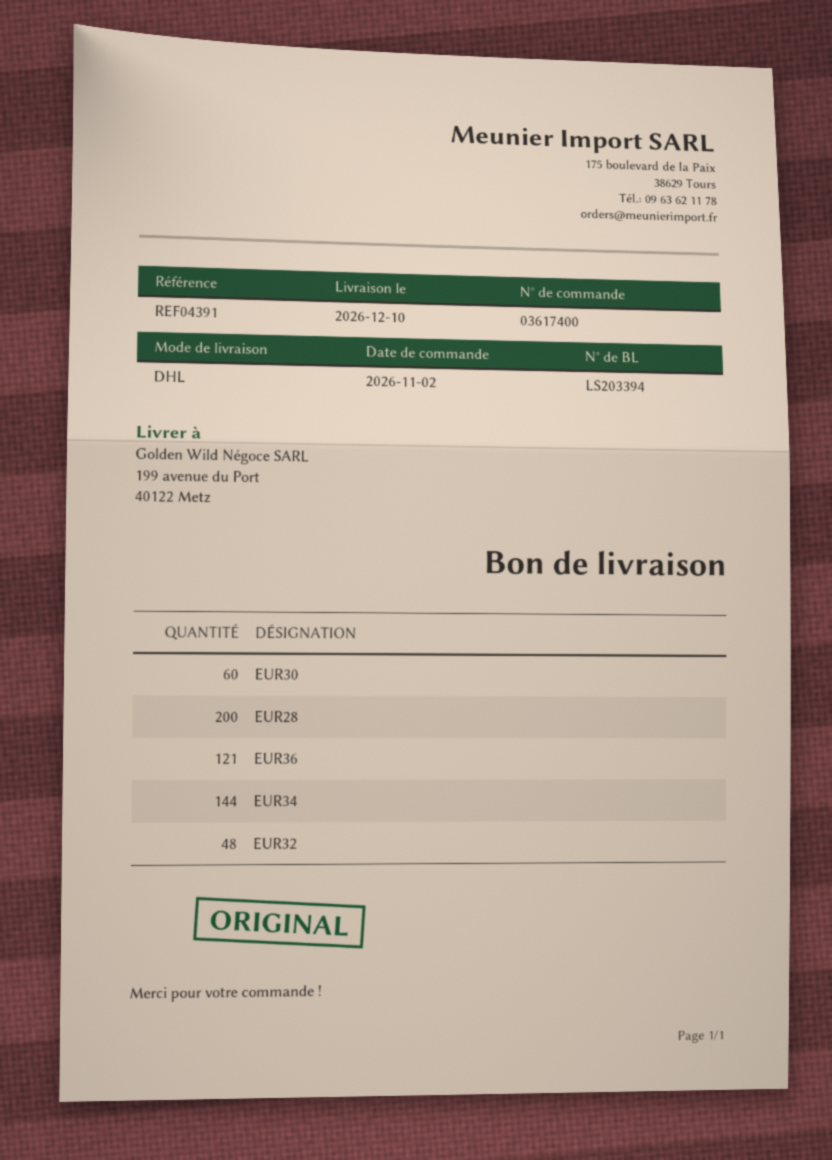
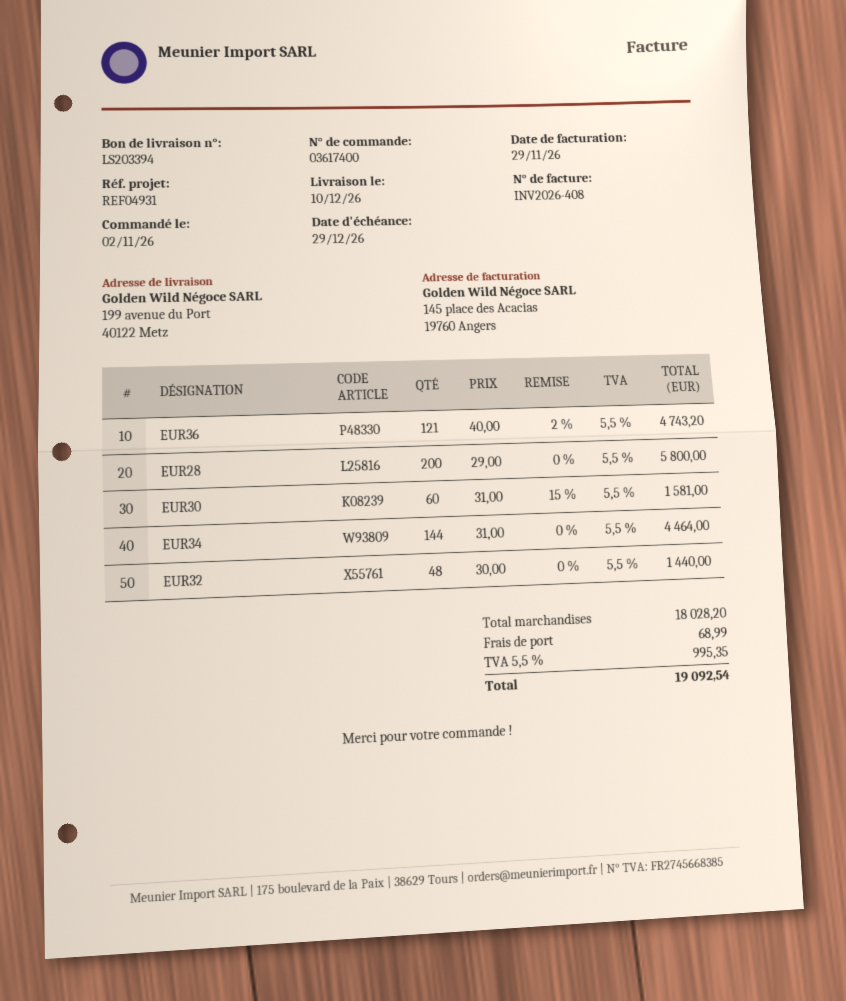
reference: REF04391 -> REF04931

